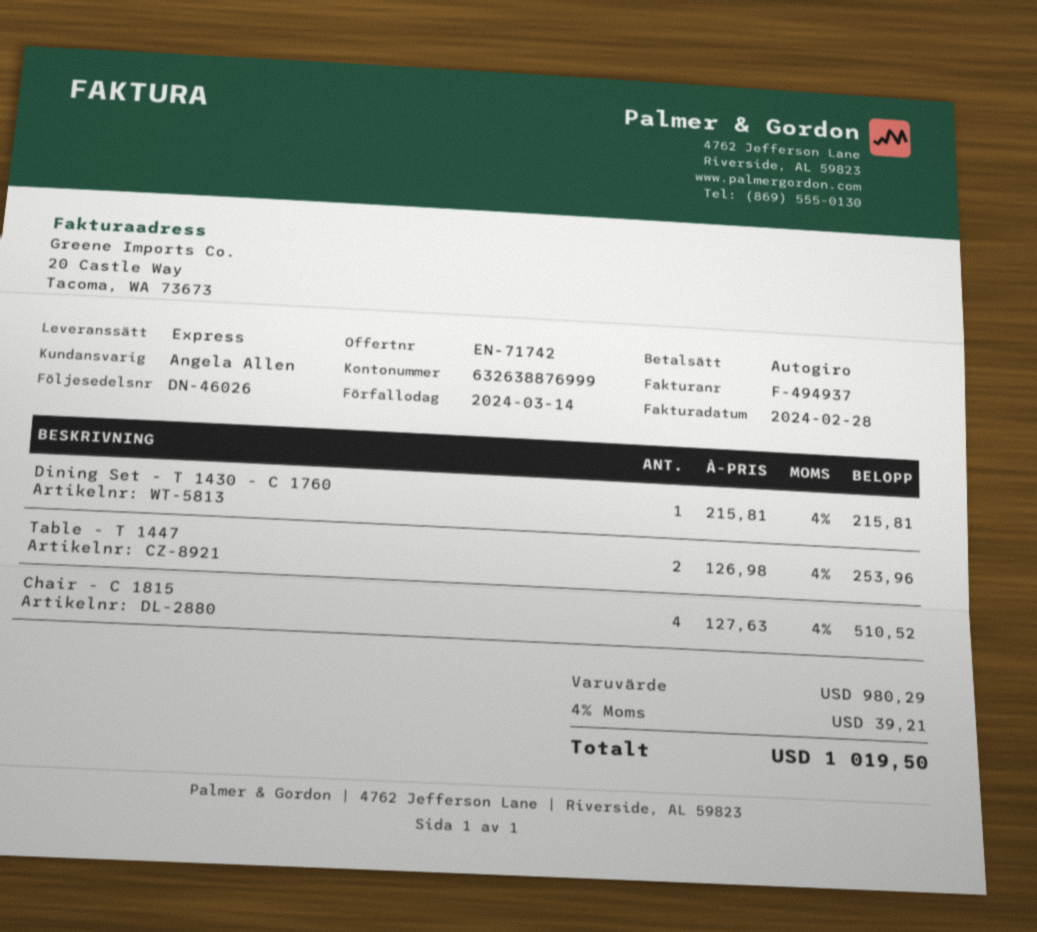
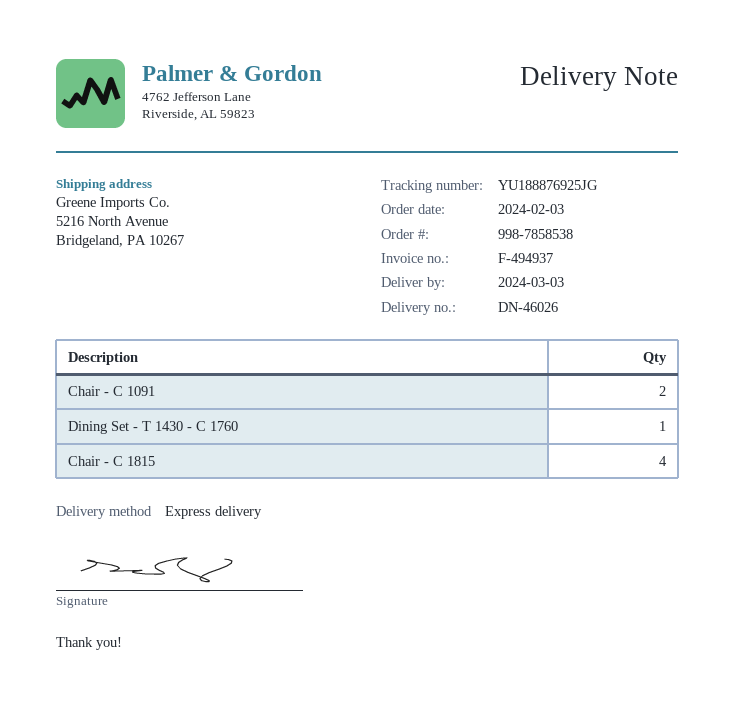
Table - T 1447: 2 -> none
Chair - C 1091: none -> 2

